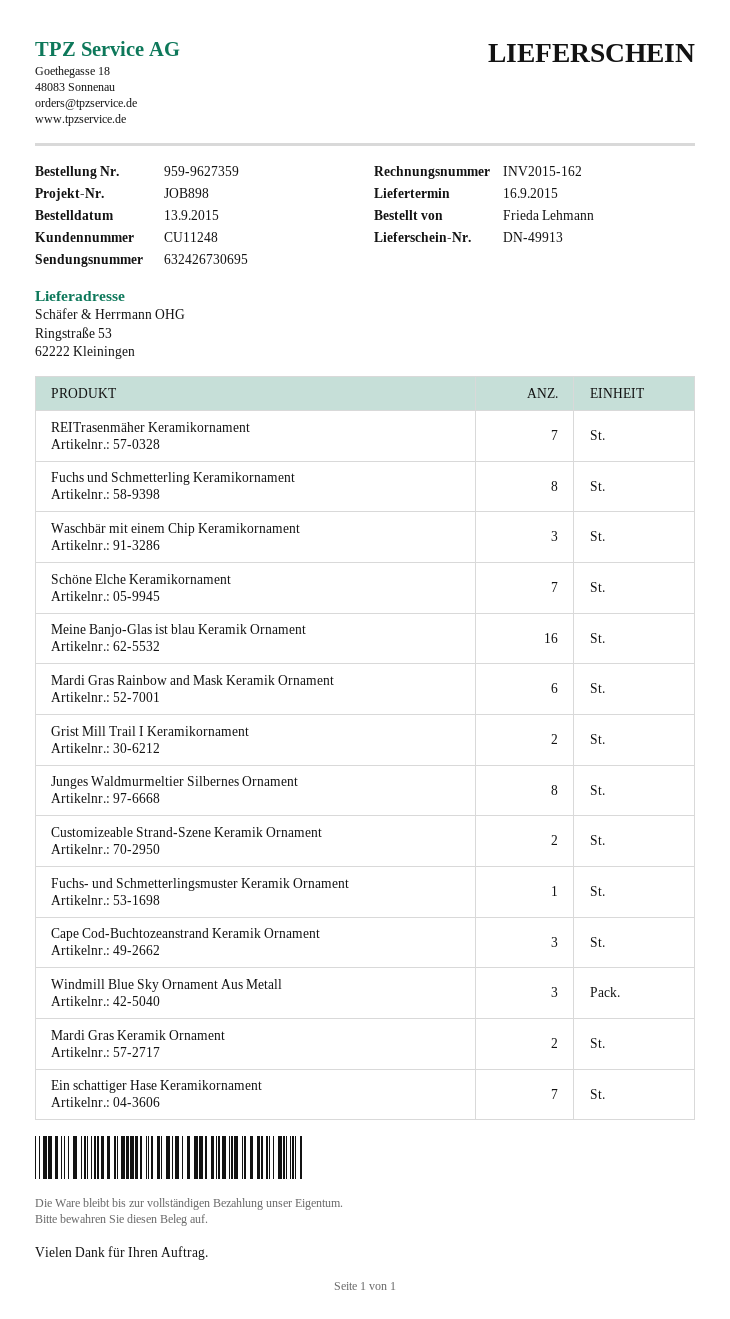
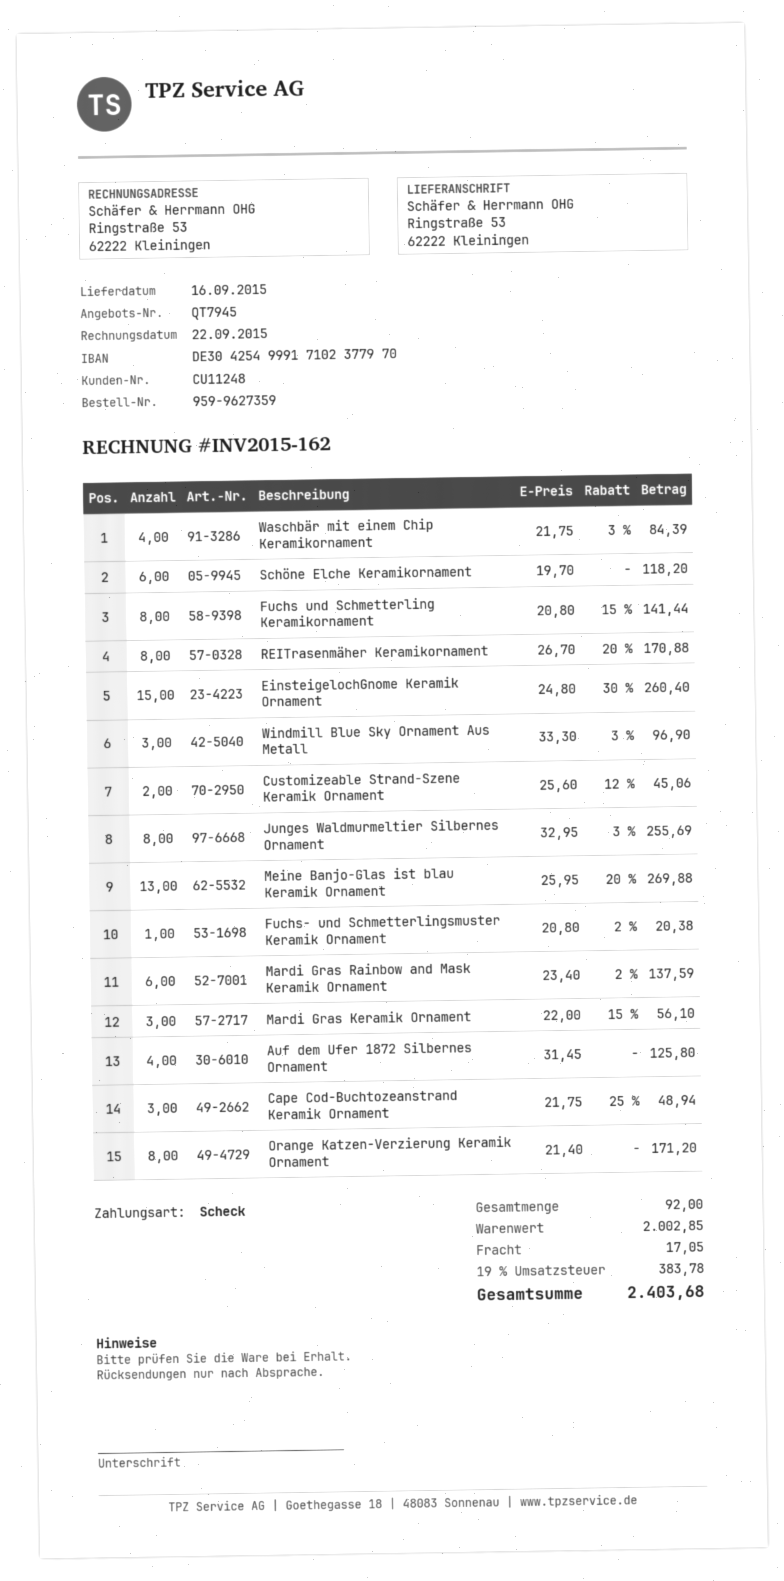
REITrasenmäher Keramikornament: 7 -> 8
Waschbär mit einem Chip Keramikornament: 3 -> 4
Schöne Elche Keramikornament: 7 -> 6
Meine Banjo-Glas ist blau Keramik Ornament: 16 -> 13
Grist Mill Trail I Keramikornament: 2 -> none
Mardi Gras Keramik Ornament: 2 -> 3
Ein schattiger Hase Keramikornament: 7 -> none
EinsteigelochGnome Keramik Ornament: none -> 15
Auf dem Ufer 1872 Silbernes Ornament: none -> 4
Orange Katzen-Verzierung Keramik Ornament: none -> 8

